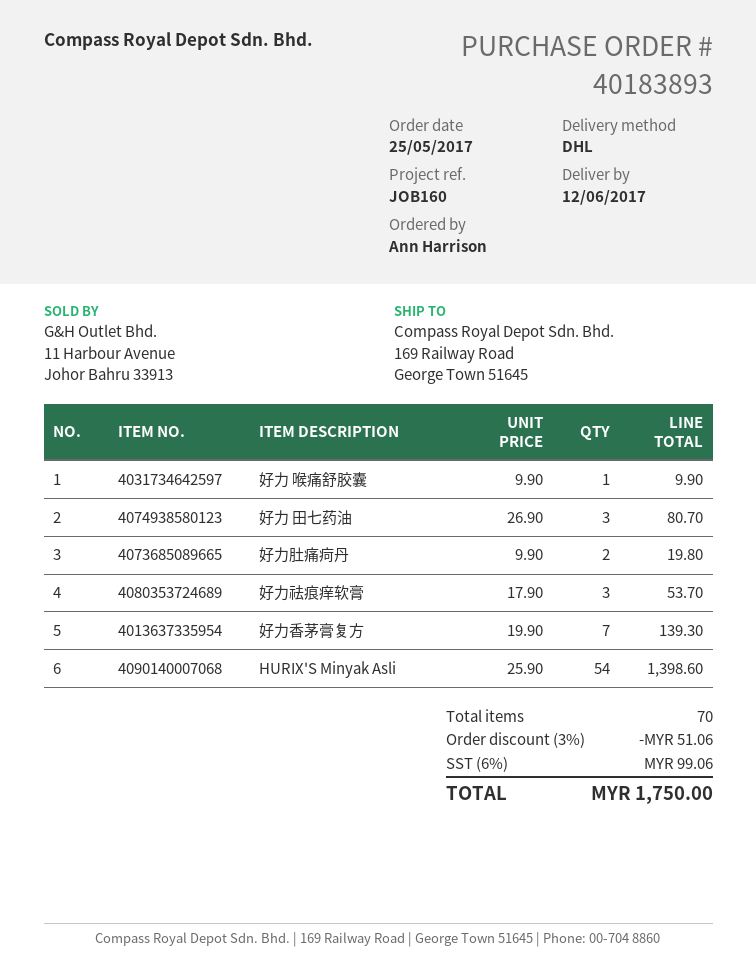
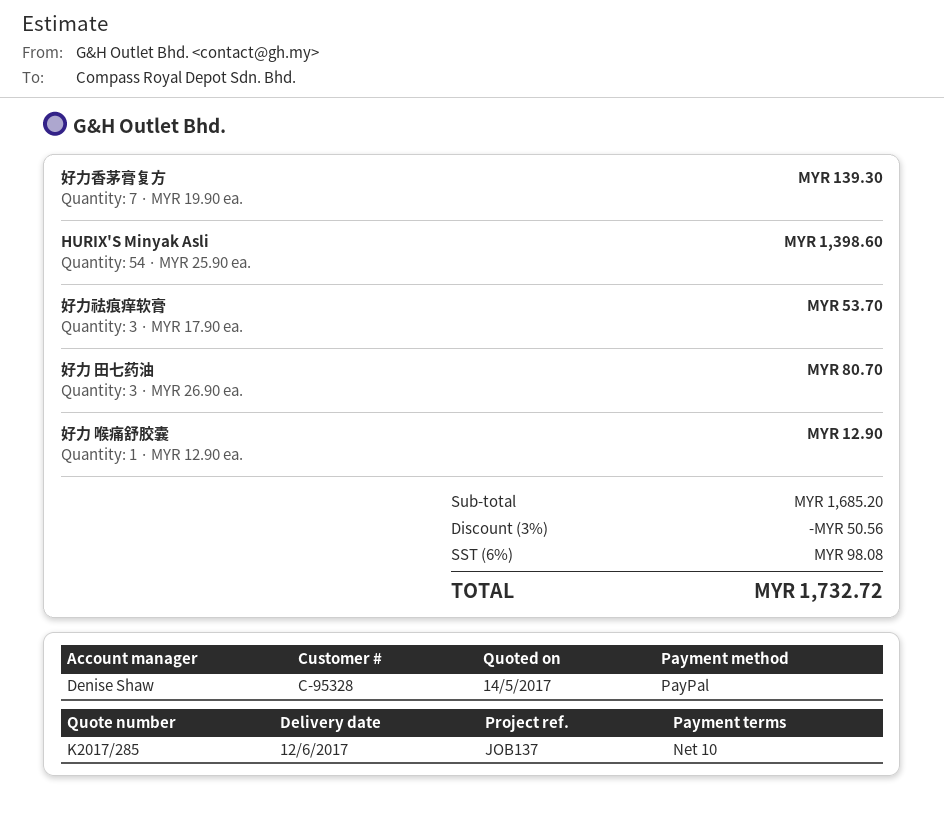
reference: JOB160 -> JOB137
好力 喉痛舒胶囊: 1 x 9.90 = 9.90 -> 1 x 12.90 = 12.90
好力肚痛疴丹: 2 x 9.90 = 19.80 -> none
discount: 3% = 51.06 -> 3% = 50.56
tax: 6% = 99.06 -> 6% = 98.08
total: 1750.00 -> 1732.72

